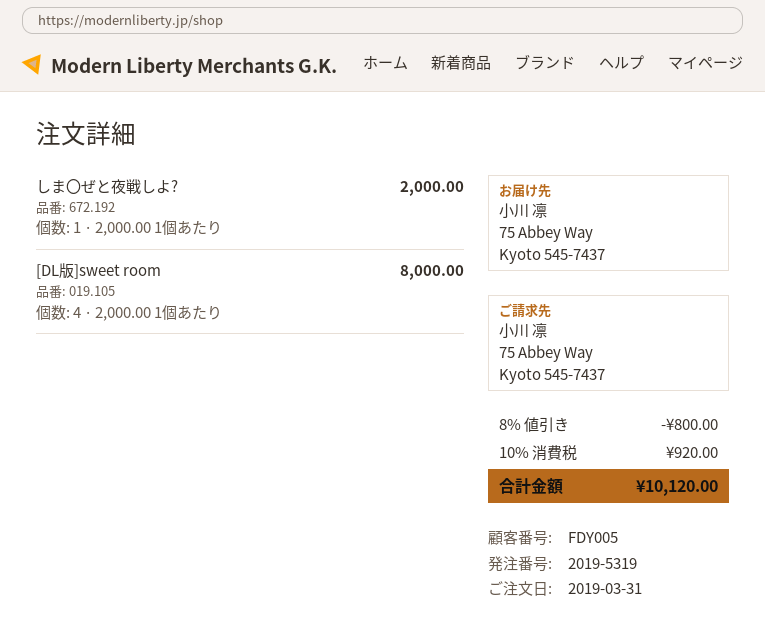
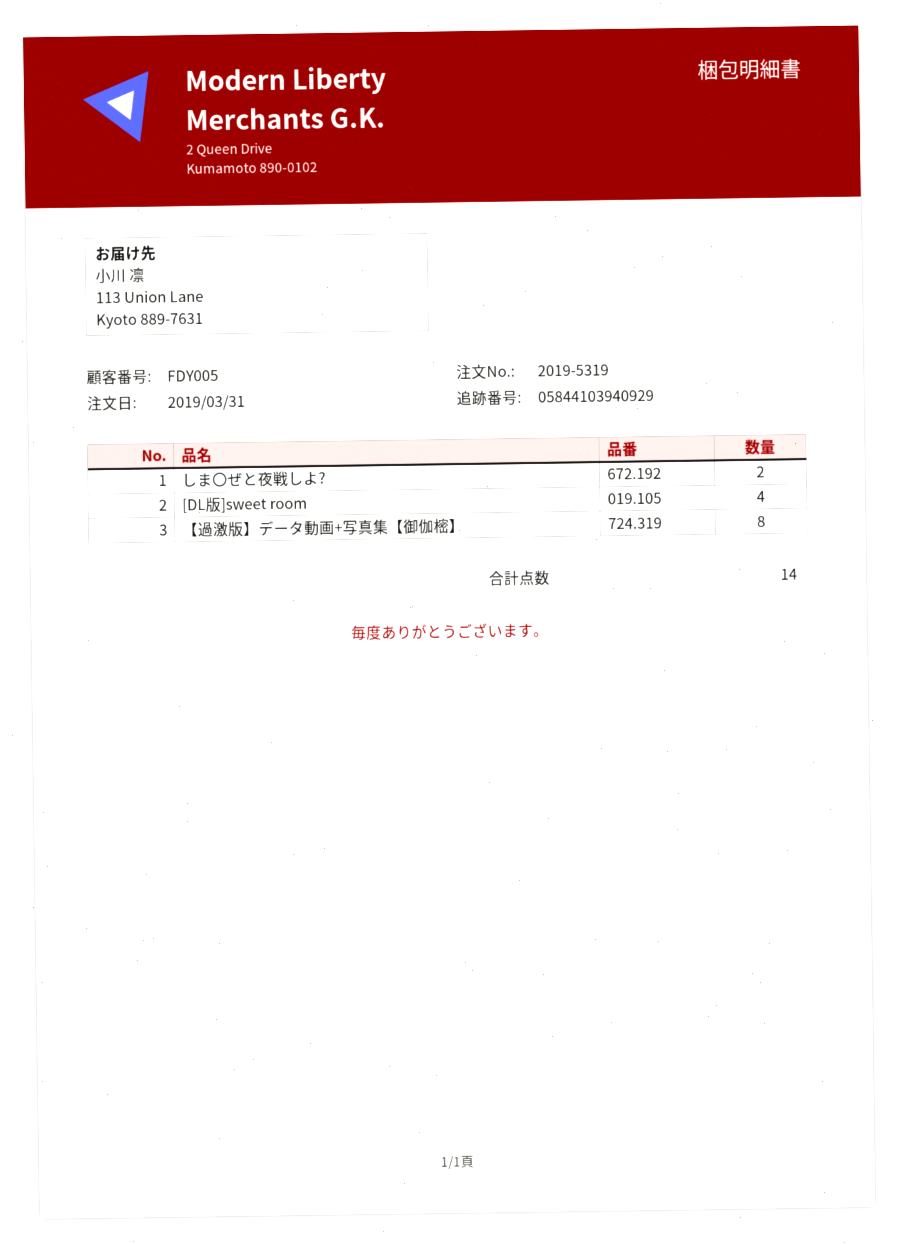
ship to: 75 Abbey Way, Kyoto 545-7437 -> 113 Union Lane, Kyoto 889-7631
しま〇ぜと夜戦しよ?: 1 -> 2
【過激版】データ動画+写真集【御伽樒】: none -> 8

